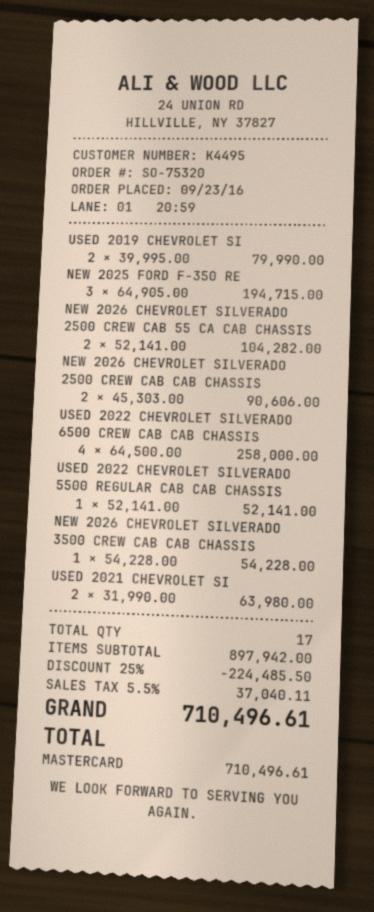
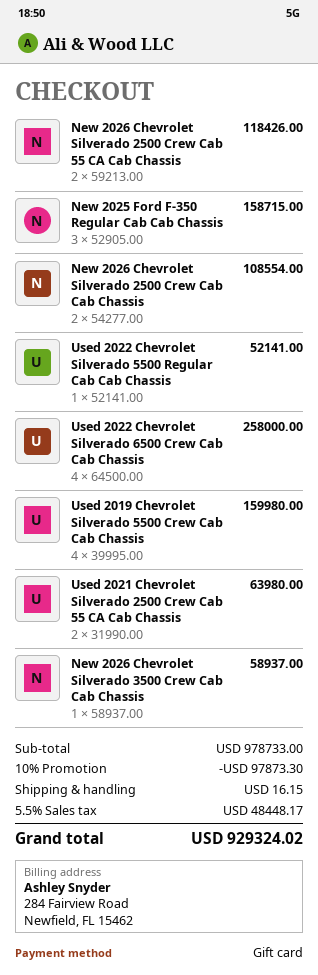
payment method: Mastercard -> gift card
USED 2019 CHEVROLET SI: 2 x 39995.00 = 79990.00 -> 4 x 39995.00 = 159980.00
NEW 2025 FORD F-350 RE: 3 x 64905.00 = 194715.00 -> 3 x 52905.00 = 158715.00
NEW 2026 CHEVROLET SILVERADO 2500 CREW CAB 55 CA CAB CHASSIS: 2 x 52141.00 = 104282.00 -> 2 x 59213.00 = 118426.00
NEW 2026 CHEVROLET SILVERADO 2500 CREW CAB CAB CHASSIS: 2 x 45303.00 = 90606.00 -> 2 x 54277.00 = 108554.00
NEW 2026 CHEVROLET SILVERADO 3500 CREW CAB CAB CHASSIS: 1 x 54228.00 = 54228.00 -> 1 x 58937.00 = 58937.00
subtotal: 897942.00 -> 978733.00
discount: 25% = 224485.50 -> 10% = 97873.30
shipping: none -> 16.15
tax: 5.5% = 37040.11 -> 5.5% = 48448.17
total: 710496.61 -> 929324.02

